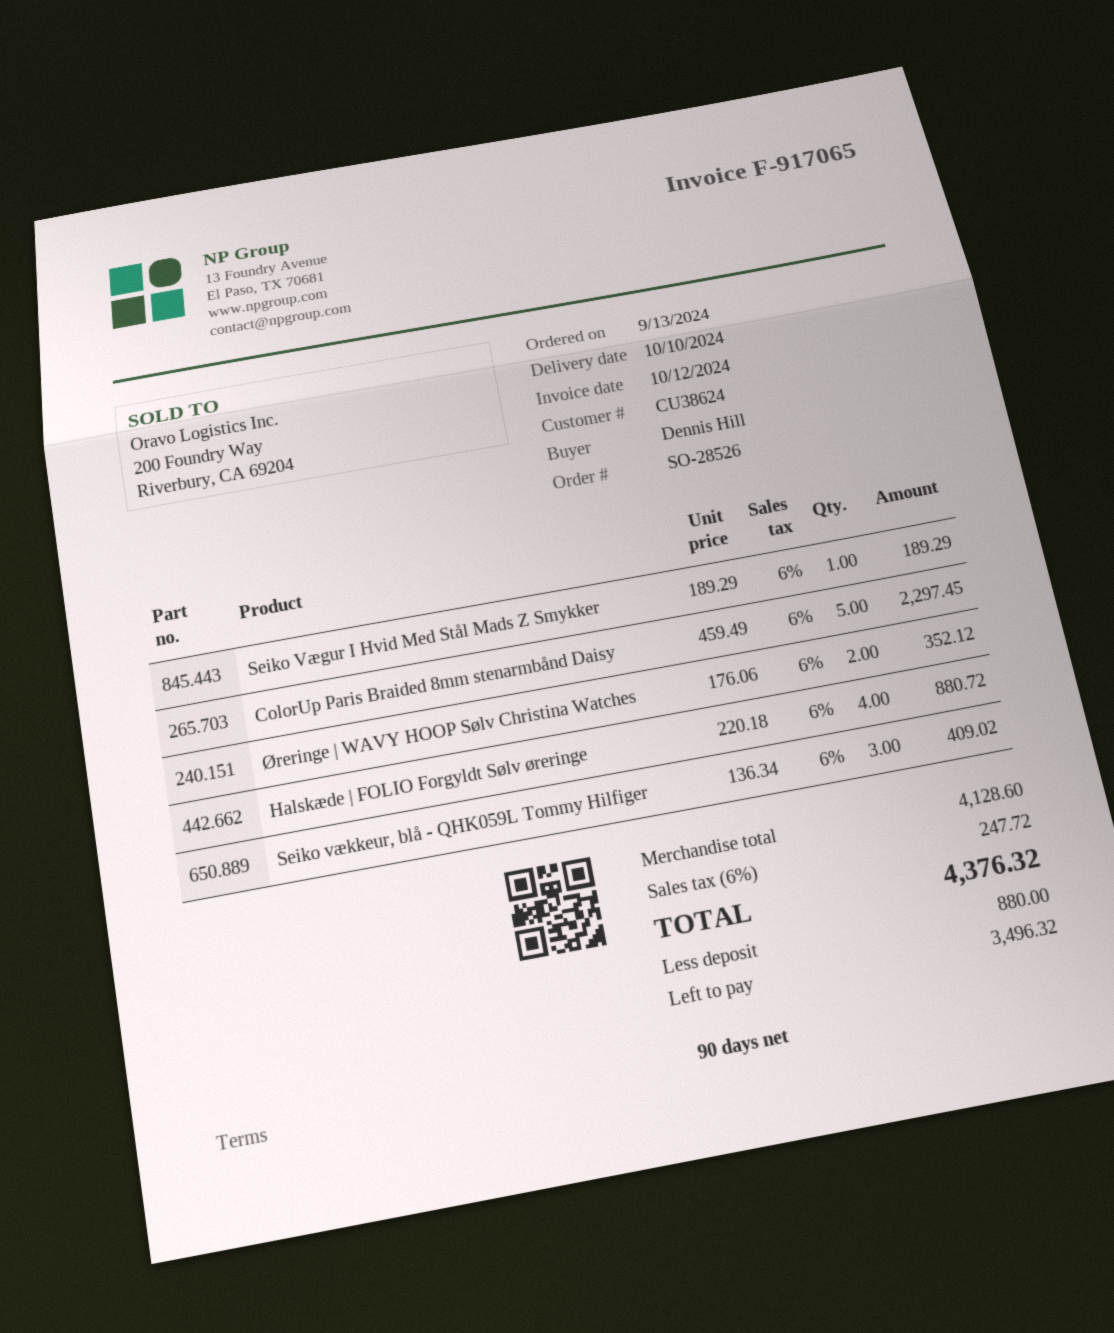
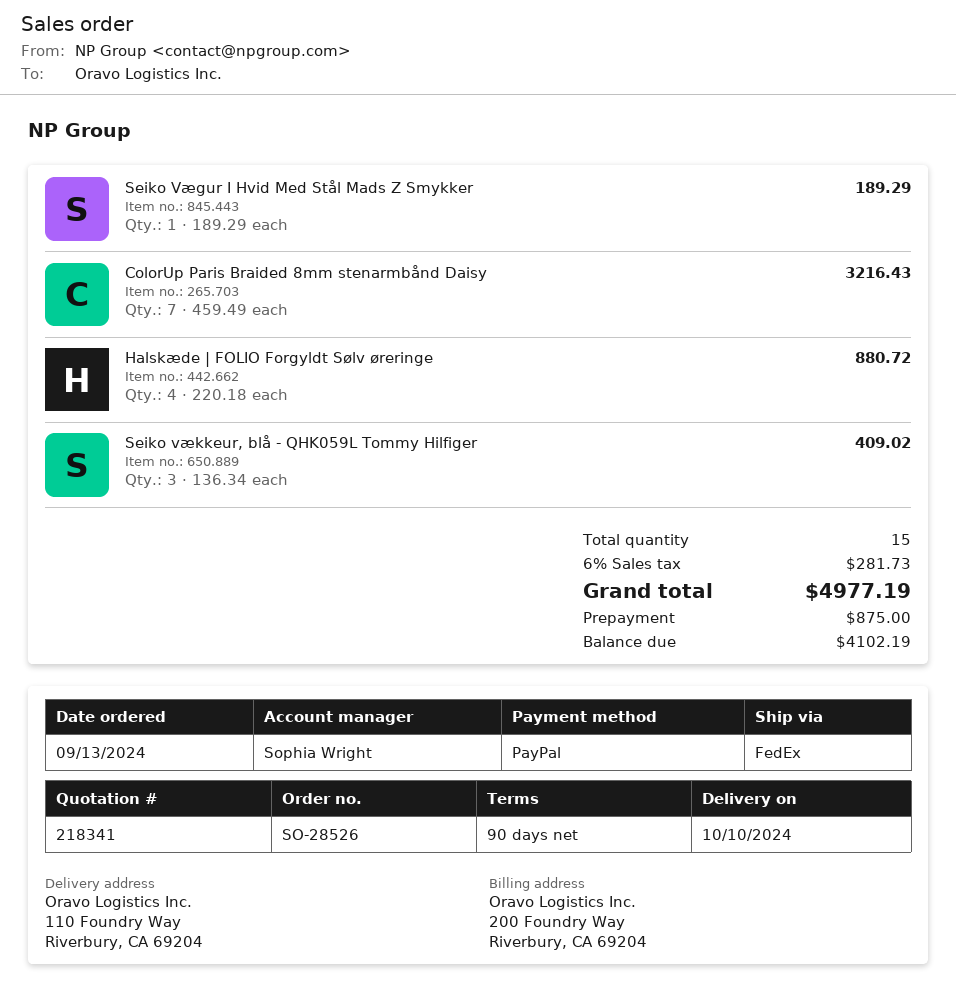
ColorUp Paris Braided 8mm stenarmbånd Daisy: 5 x 459.49 = 2297.45 -> 7 x 459.49 = 3216.43
Øreringe | WAVY HOOP Sølv Christina Watches: 2 x 176.06 = 352.12 -> none
tax: 6% = 247.72 -> 6% = 281.73
total: 4376.32 -> 4977.19
deposit: 880.00 -> 875.00
balance: 3496.32 -> 4102.19

